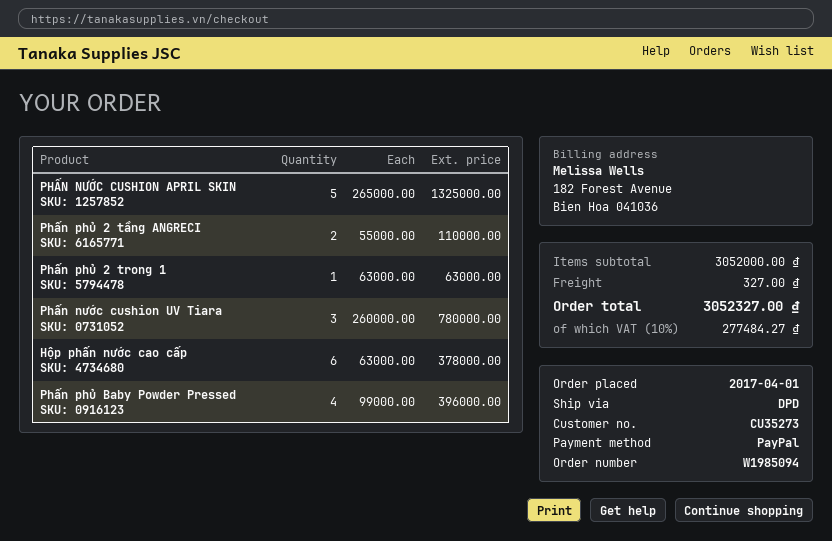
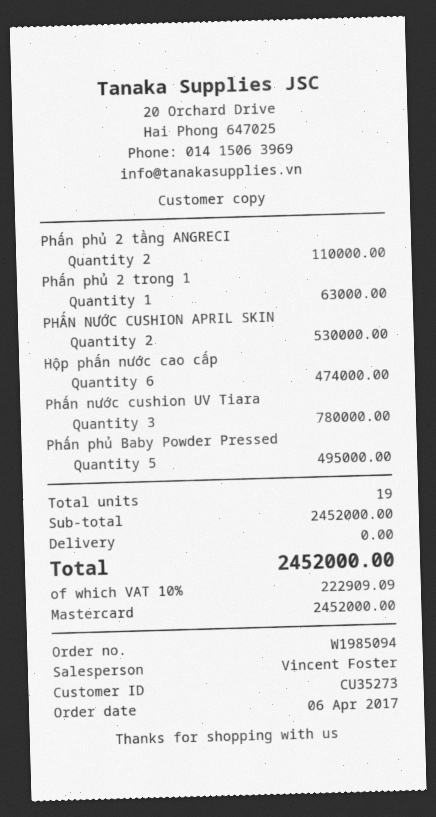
order date: 2017-04-01 -> 2017-04-06
payment method: PayPal -> Mastercard
PHẤN NƯỚC CUSHION APRIL SKIN: 5 for 1325000.00 -> 2 for 530000.00
Hộp phấn nước cao cấp: 6 for 378000.00 -> 6 for 474000.00
Phấn phủ Baby Powder Pressed: 4 for 396000.00 -> 5 for 495000.00
subtotal: 3052000.00 -> 2452000.00
shipping: 327.00 -> 0.00
tax: 10% = 277484.27 -> 10% = 222909.09
total: 3052327.00 -> 2452000.00

